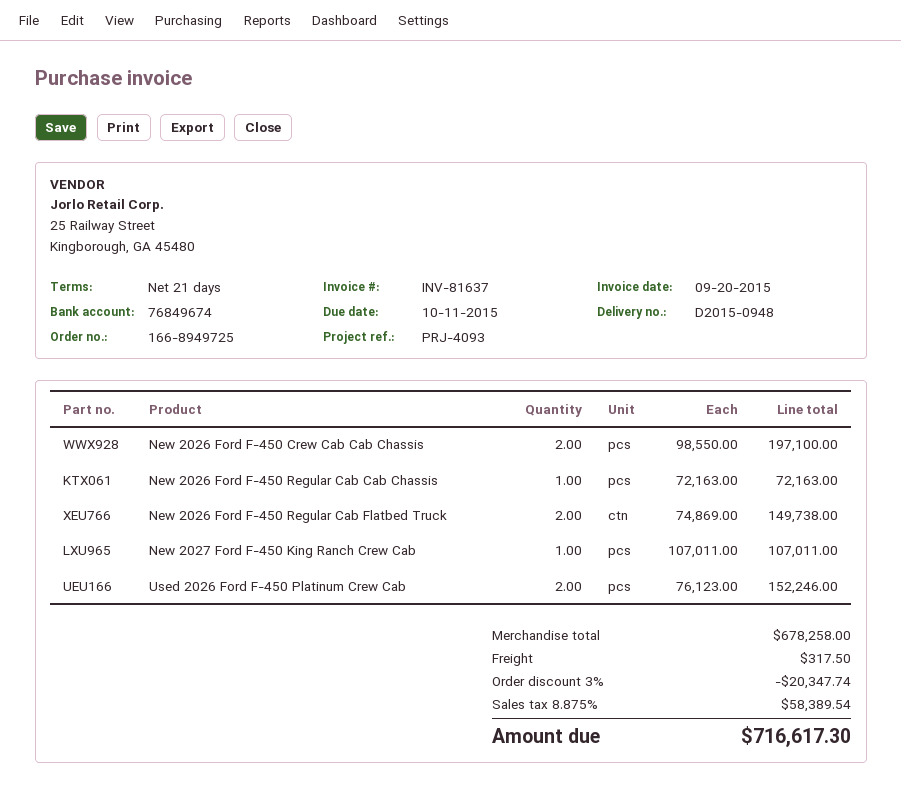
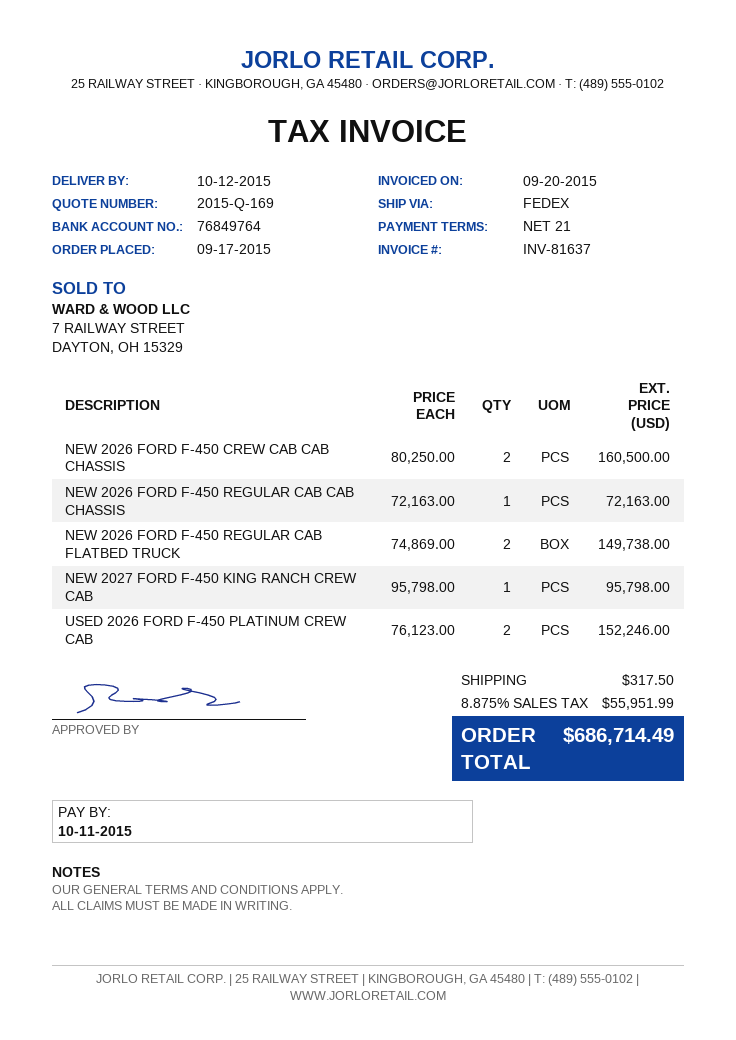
bank account: 76849674 -> 76849764
New 2026 Ford F-450 Crew Cab Cab Chassis: 2 x 98550.00 = 197100.00 -> 2 x 80250.00 = 160500.00
New 2027 Ford F-450 King Ranch Crew Cab: 1 x 107011.00 = 107011.00 -> 1 x 95798.00 = 95798.00
discount: 3% = 20347.74 -> none
tax: 8.875% = 58389.54 -> 8.875% = 55951.99
total: 716617.30 -> 686714.49

